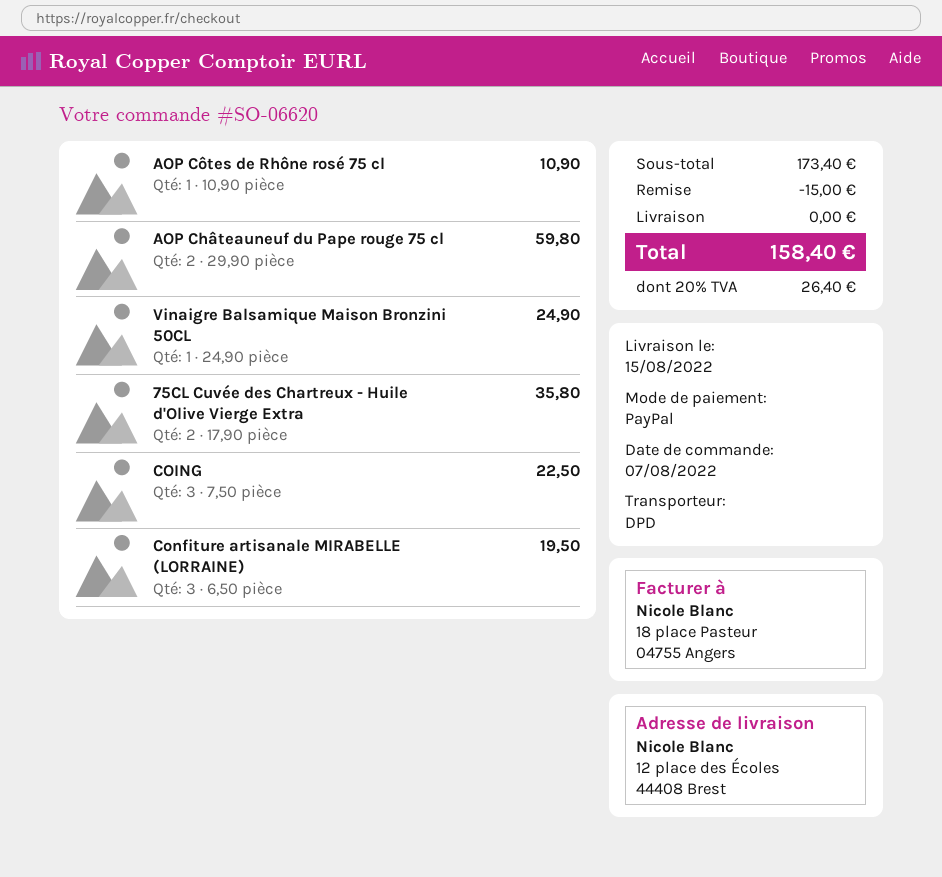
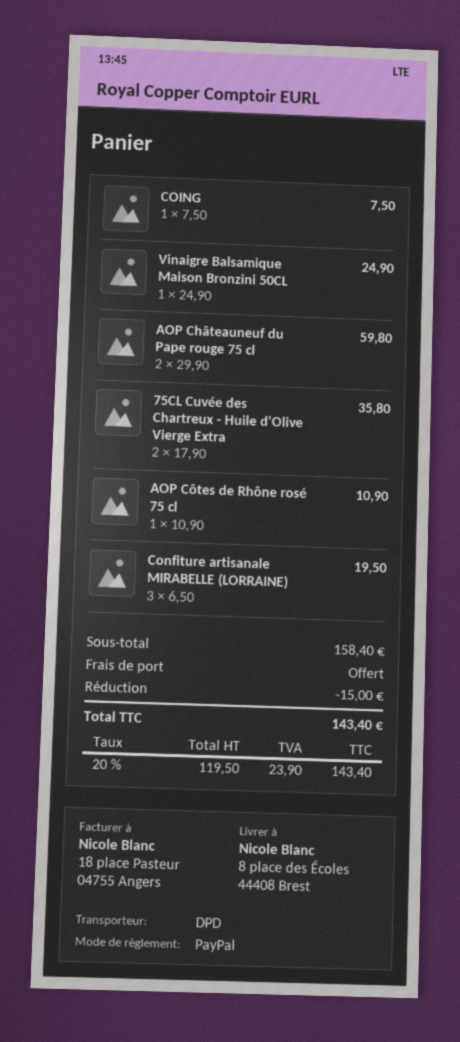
ship to: 12 place des Écoles, 44408 Brest -> 8 place des Écoles, 44408 Brest
COING: 3 x 7.50 = 22.50 -> 1 x 7.50 = 7.50
subtotal: 173.40 -> 158.40
tax: 20% = 26.40 -> 20% = 23.90
total: 158.40 -> 143.40

